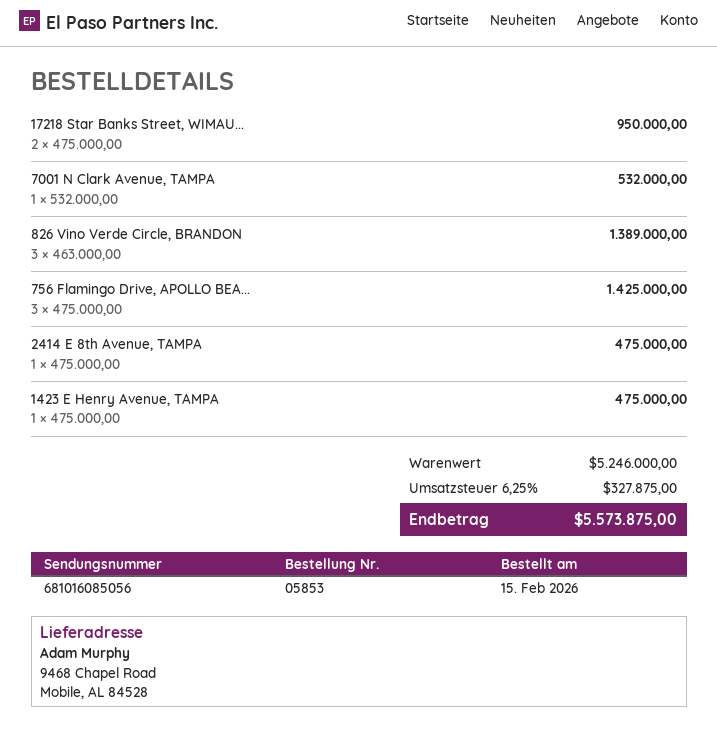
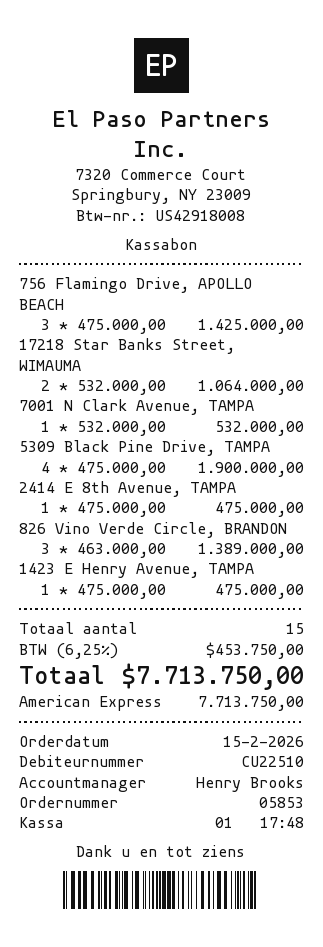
17218 Star Banks Street, WIMAU...: 2 x 475000.00 = 950000.00 -> 2 x 532000.00 = 1064000.00
5309 Black Pine Drive, TAMPA: none -> 4 x 475000.00 = 1900000.00
tax: 6.25% = 327875.00 -> 6.25% = 453750.00
total: 5573875.00 -> 7713750.00

